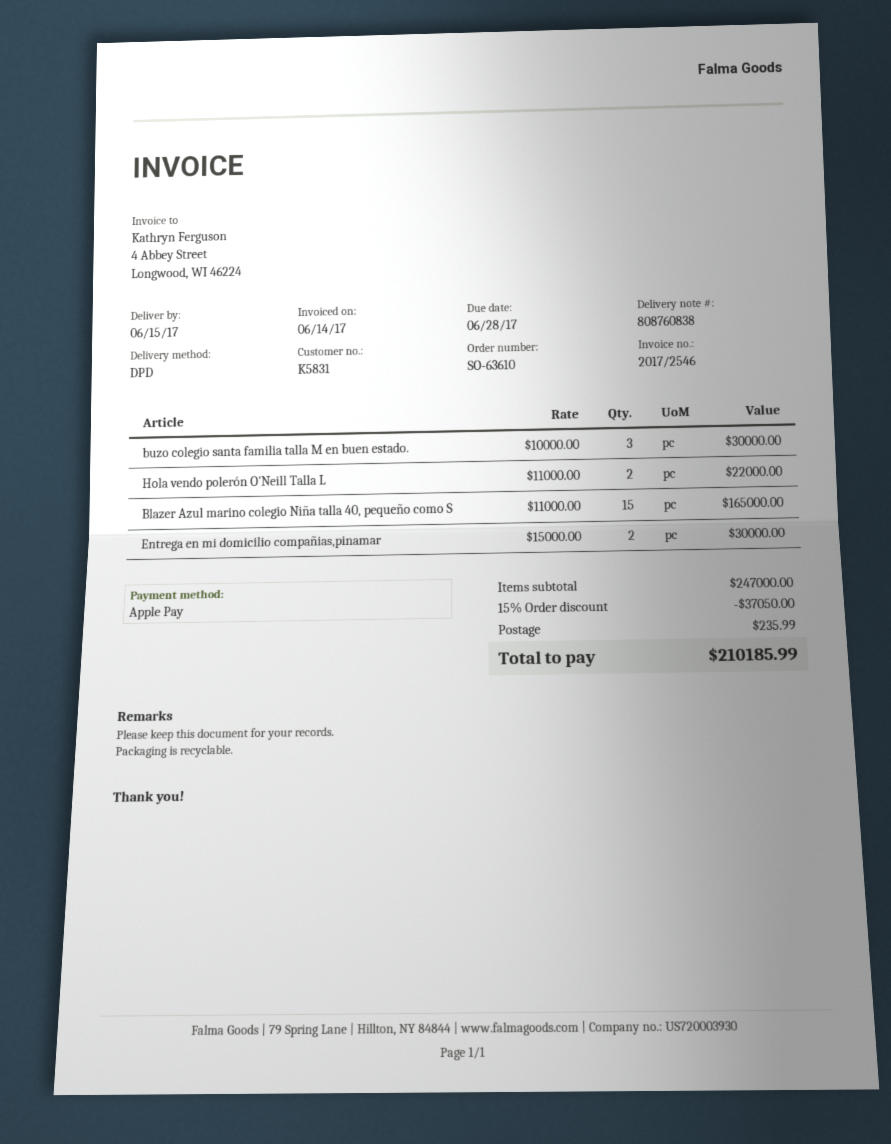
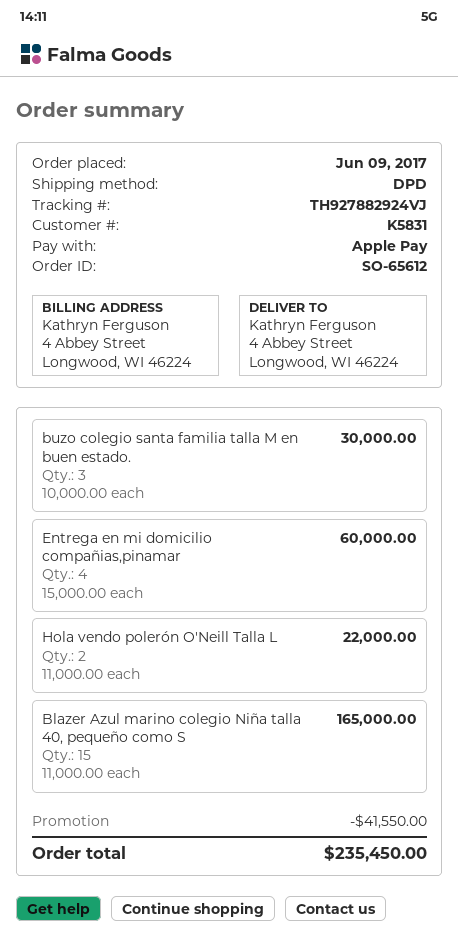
order number: SO-63610 -> SO-65612
Entrega en mi domicilio compañias,pinamar: 2 x 15000.00 = 30000.00 -> 4 x 15000.00 = 60000.00
discount: 37050.00 -> 41550.00
shipping: 235.99 -> none
total: 210185.99 -> 235450.00

